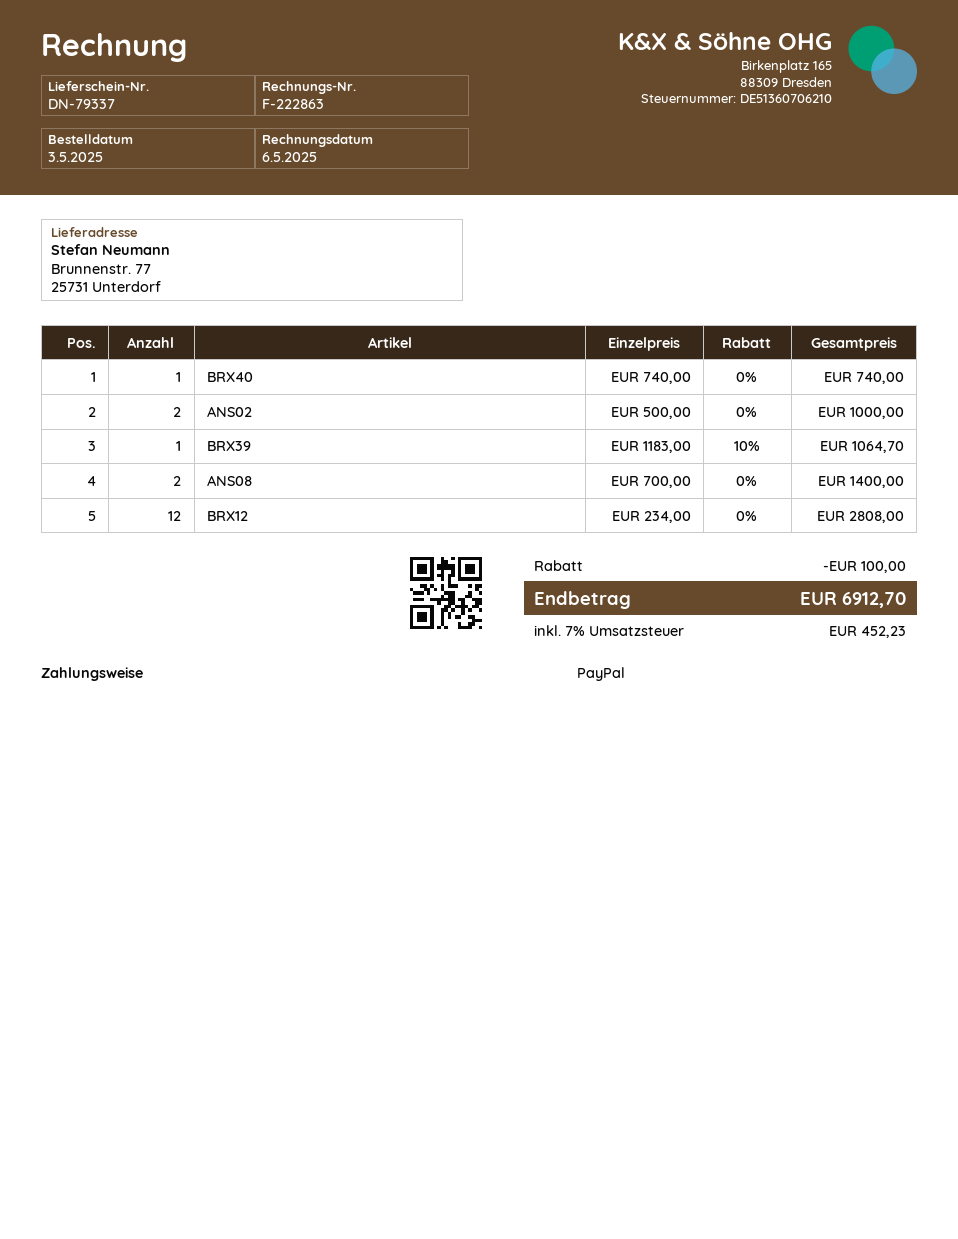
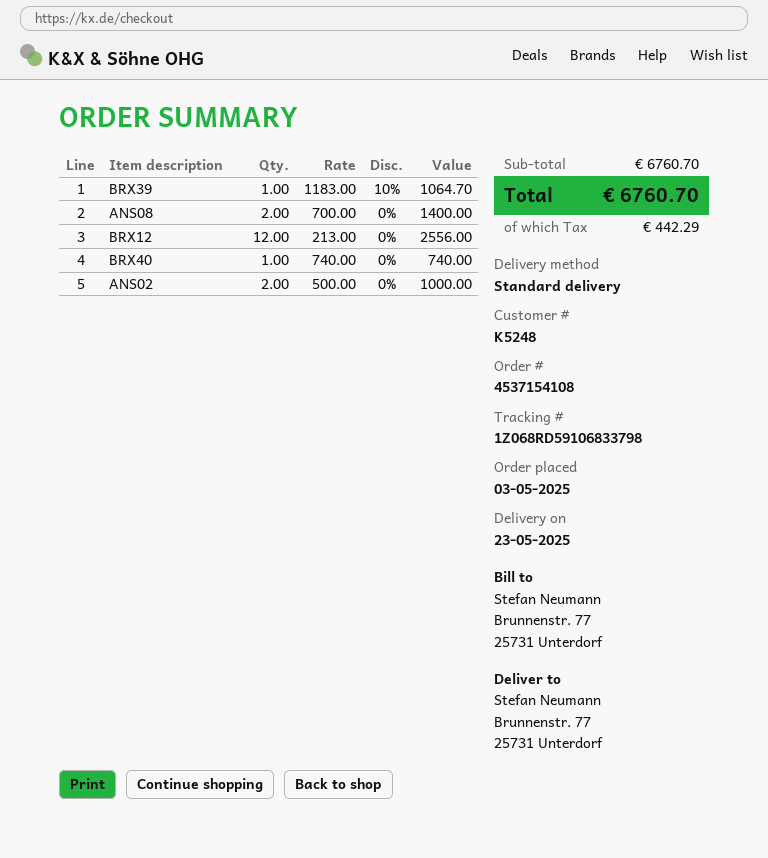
BRX12: 12 x 234.00 = 2808.00 -> 12 x 213.00 = 2556.00
discount: 100.00 -> none
tax: 452.23 -> 442.29
total: 6912.70 -> 6760.70

